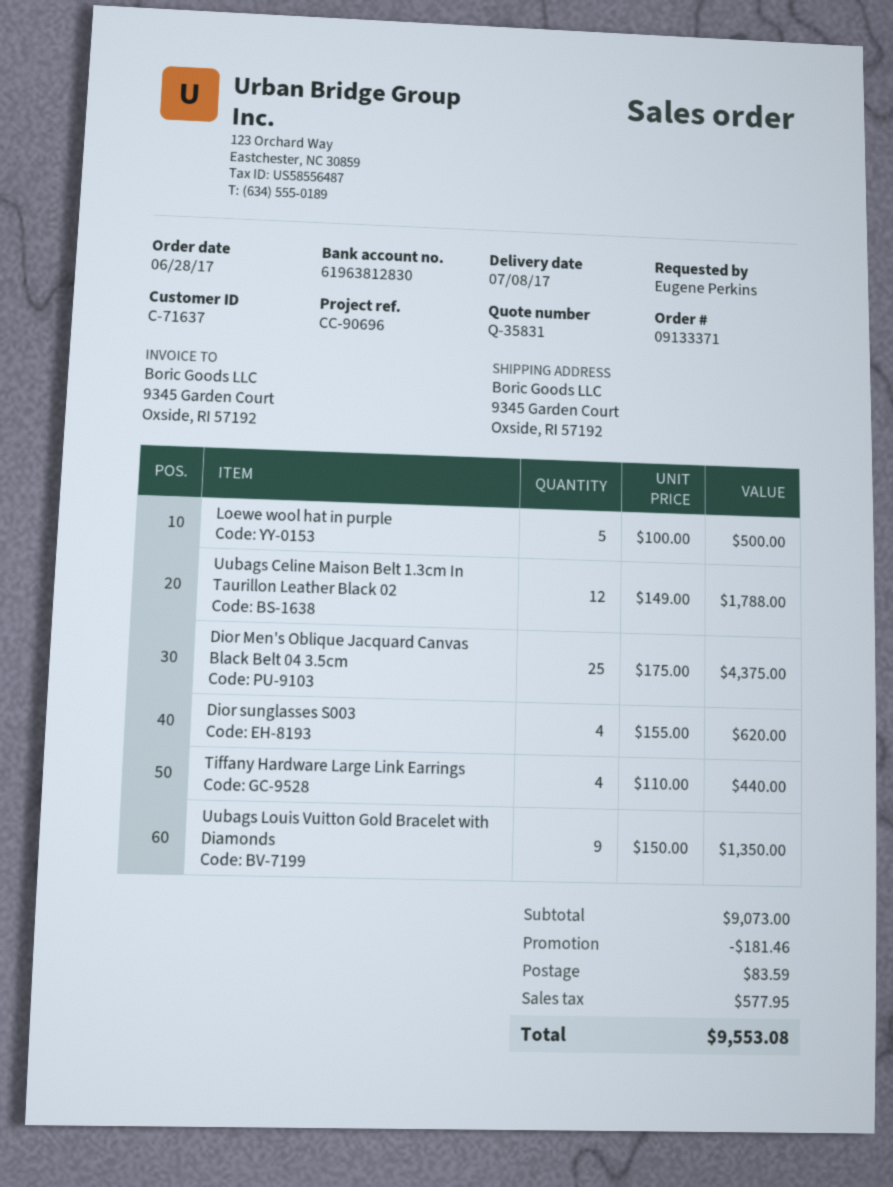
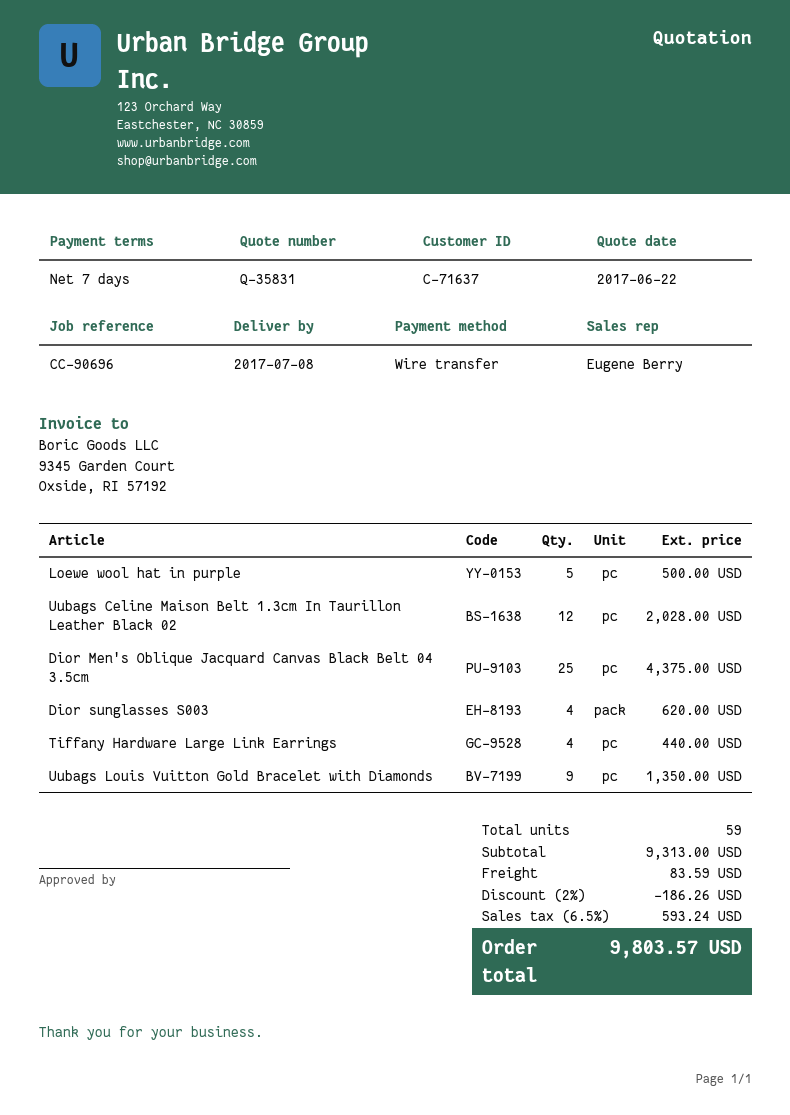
Uubags Celine Maison Belt 1.3cm In Taurillon Leather Black 02: 12 for 1788.00 -> 12 for 2028.00
subtotal: 9073.00 -> 9313.00
discount: 181.46 -> 186.26
tax: 577.95 -> 593.24
total: 9553.08 -> 9803.57

